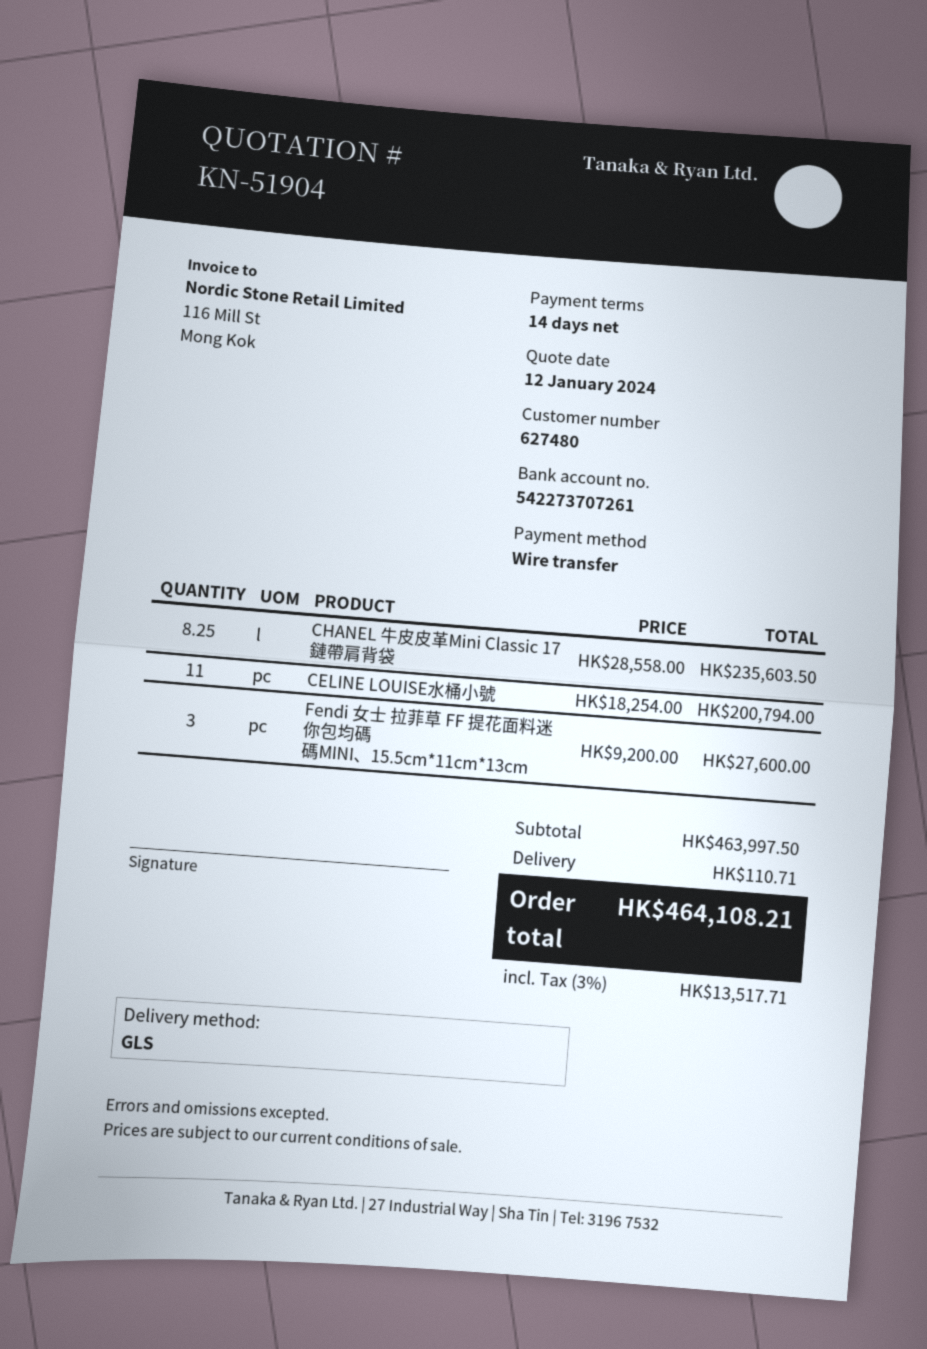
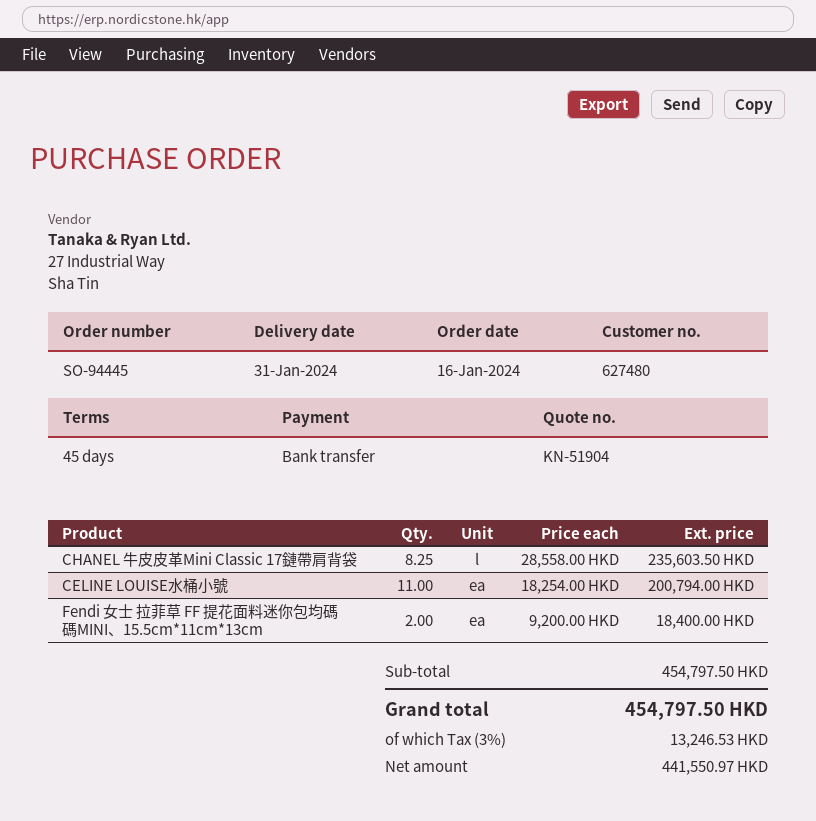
payment terms: 14 days -> 45 days
Fendi 女士 拉菲草 FF 提花面料迷你包均碼碼MINI、15.5cm*11cm*13cm: 3 x 9200.00 = 27600.00 -> 2 x 9200.00 = 18400.00
subtotal: 463997.50 -> 454797.50
shipping: 110.71 -> none
tax: 3% = 13517.71 -> 3% = 13246.53
total: 464108.21 -> 454797.50

